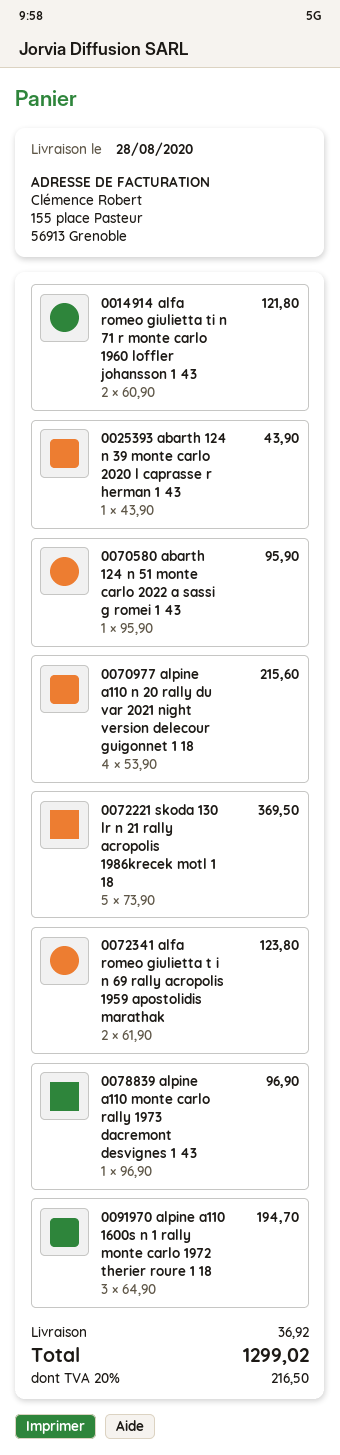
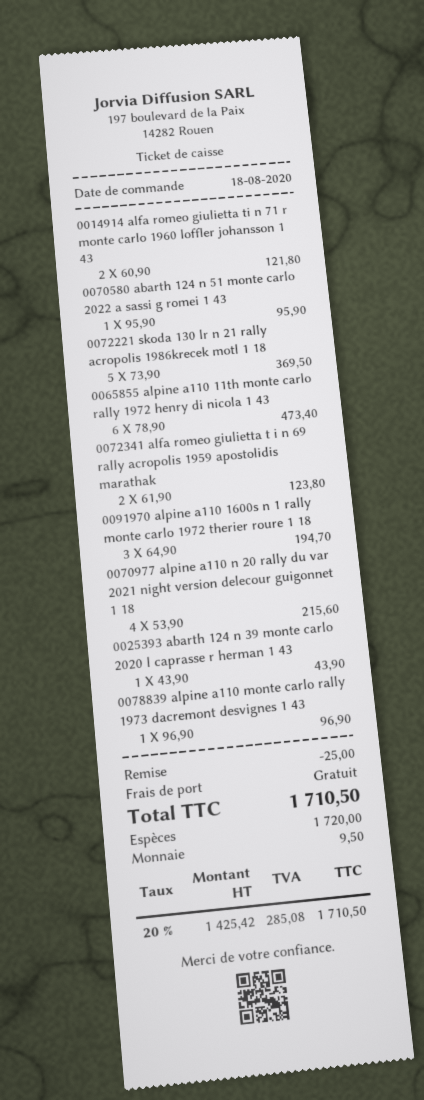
0065855 alpine a110 11th monte carlo rally 1972 henry di nicola 1 43: none -> 6 x 78.90 = 473.40
discount: none -> 25.00
shipping: 36.92 -> 0.00
tax: 20% = 216.50 -> 20% = 285.08
total: 1299.02 -> 1710.50

